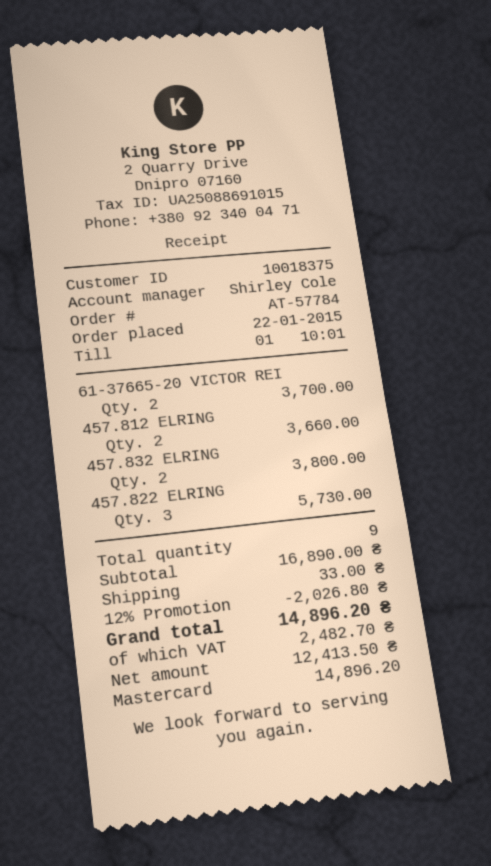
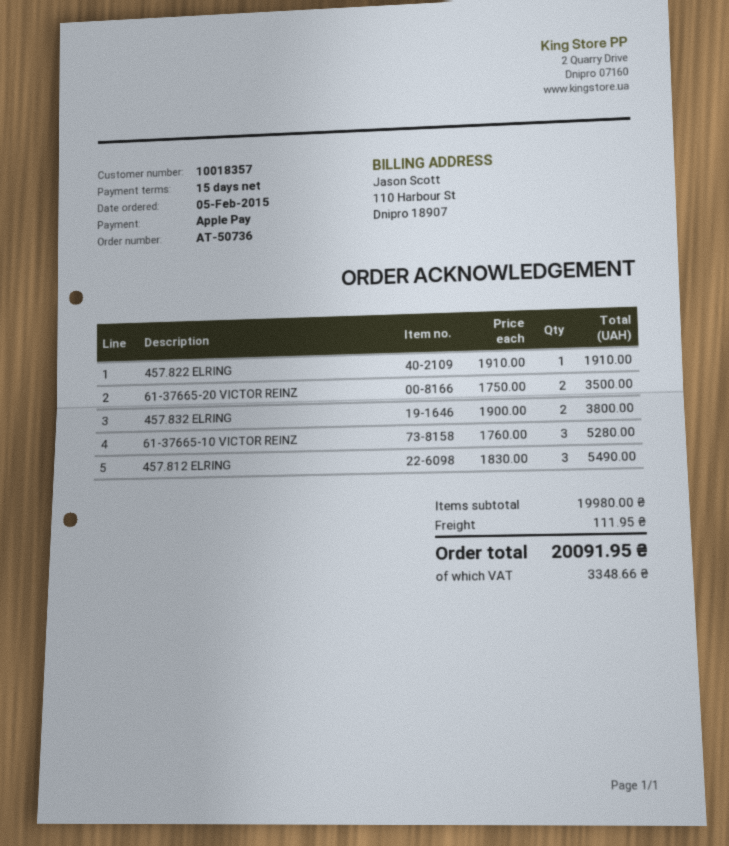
order number: AT-57784 -> AT-50736
order date: 2015-01-22 -> 2015-02-05
customer number: 10018375 -> 10018357
payment method: Mastercard -> Apple Pay
61-37665-20 VICTOR REI: 2 for 3700.00 -> 2 for 3500.00
457.812 ELRING: 2 for 3660.00 -> 3 for 5490.00
457.822 ELRING: 3 for 5730.00 -> 1 for 1910.00
61-37665-10 VICTOR REINZ: none -> 3 for 5280.00
subtotal: 16890.00 -> 19980.00
discount: 12% = 2026.80 -> none
shipping: 33.00 -> 111.95
tax: 2482.70 -> 3348.66
total: 14896.20 -> 20091.95

